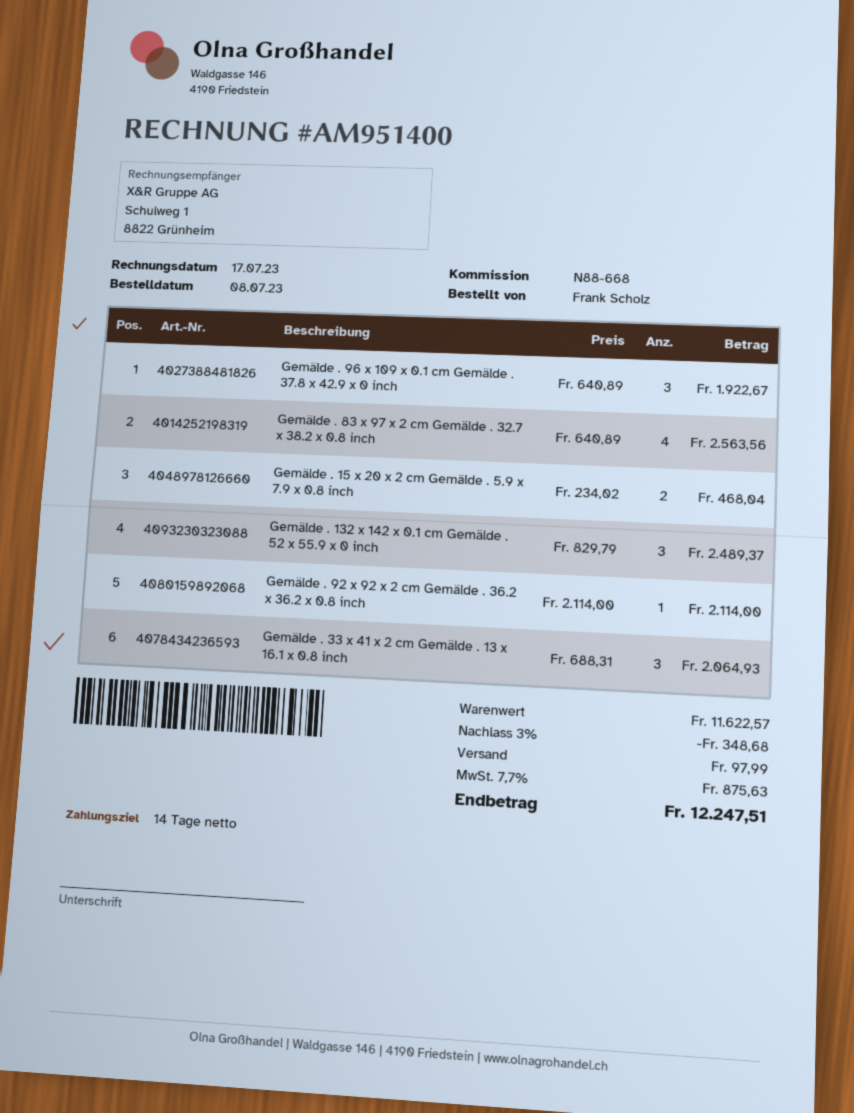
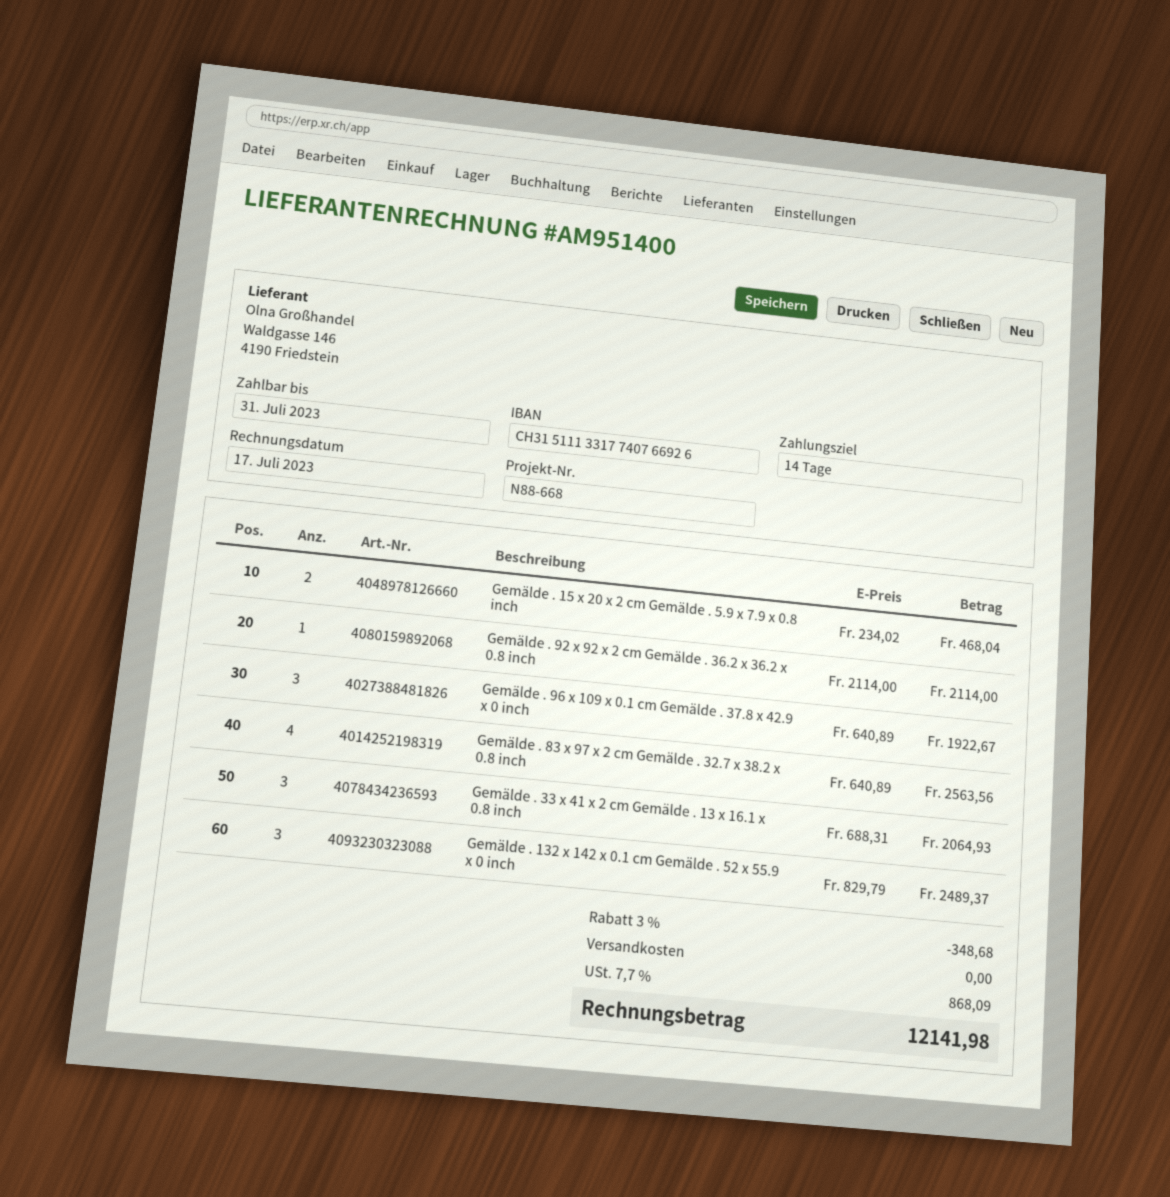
shipping: 97.99 -> 0.00
tax: 7.7% = 875.63 -> 7.7% = 868.09
total: 12247.51 -> 12141.98

